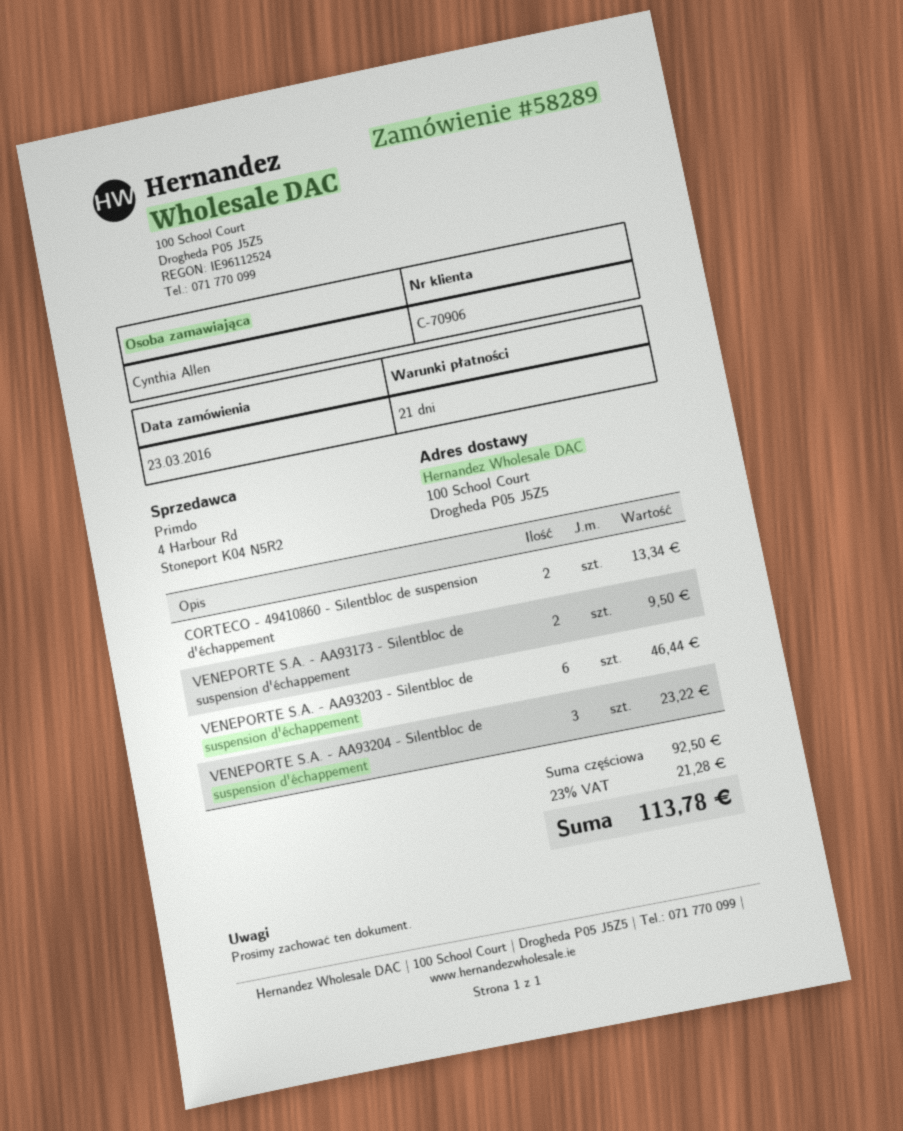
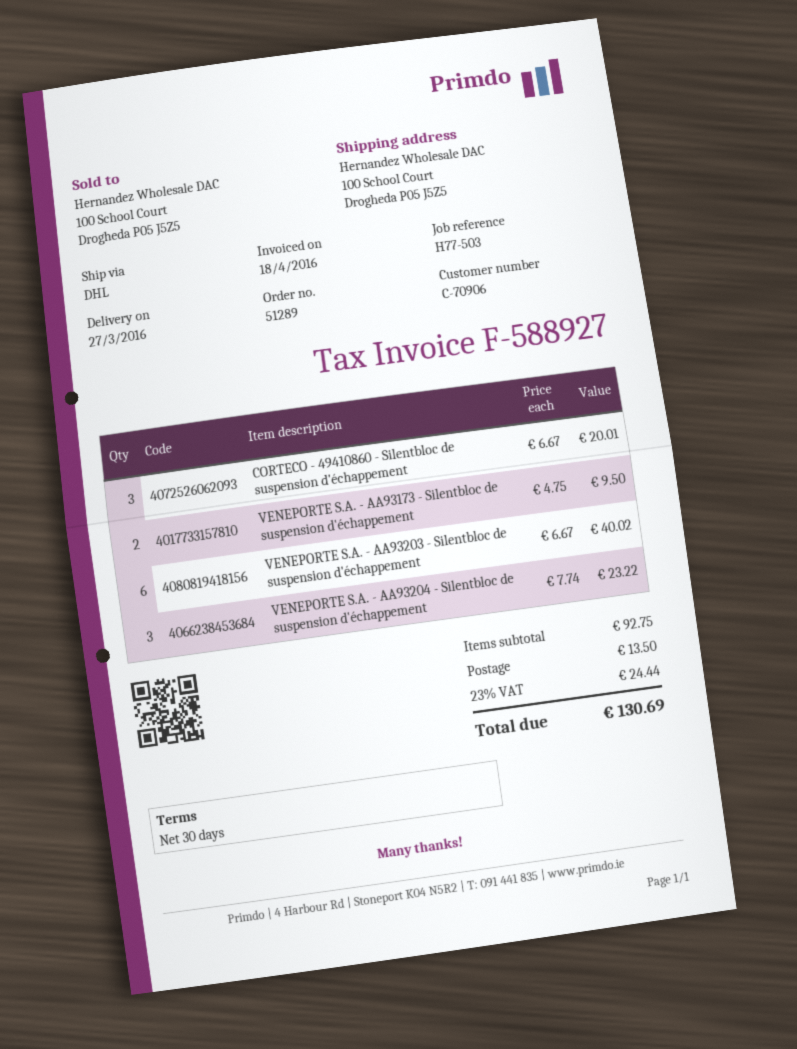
order number: 58289 -> 51289
payment terms: 21 days -> 30 days
CORTECO - 49410860 - Silentbloc de suspension d'échappement: 2 for 13.34 -> 3 for 20.01
VENEPORTE S.A. - AA93203 - Silentbloc de suspension d'échappement: 6 for 46.44 -> 6 for 40.02
subtotal: 92.50 -> 92.75
shipping: none -> 13.50
tax: 23% = 21.28 -> 23% = 24.44
total: 113.78 -> 130.69

